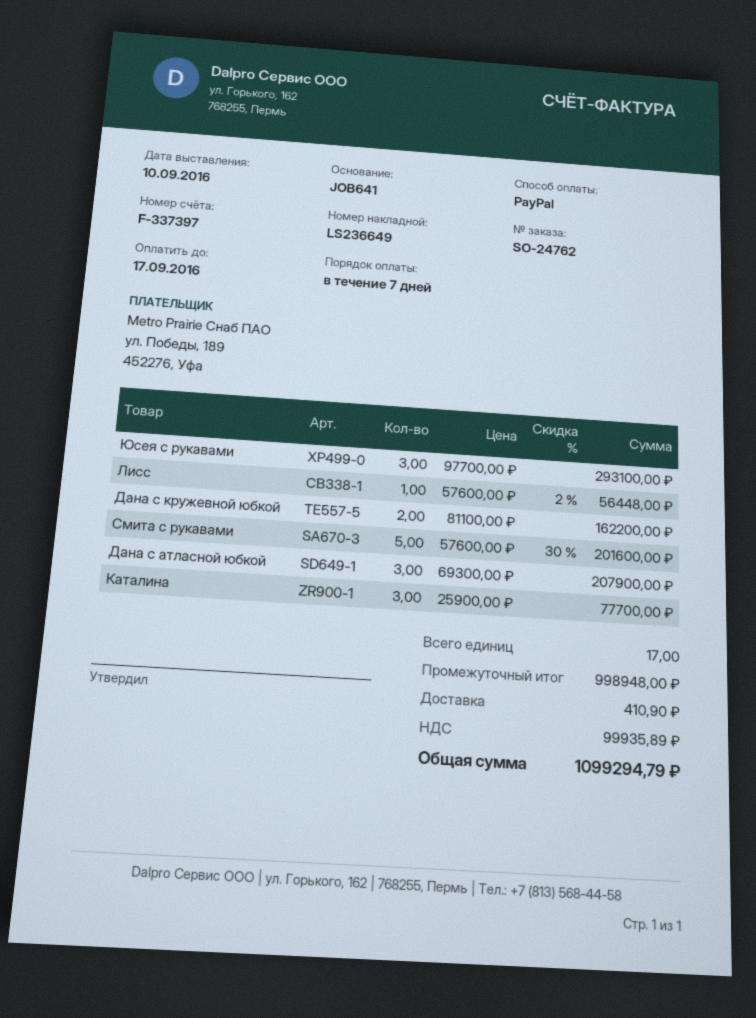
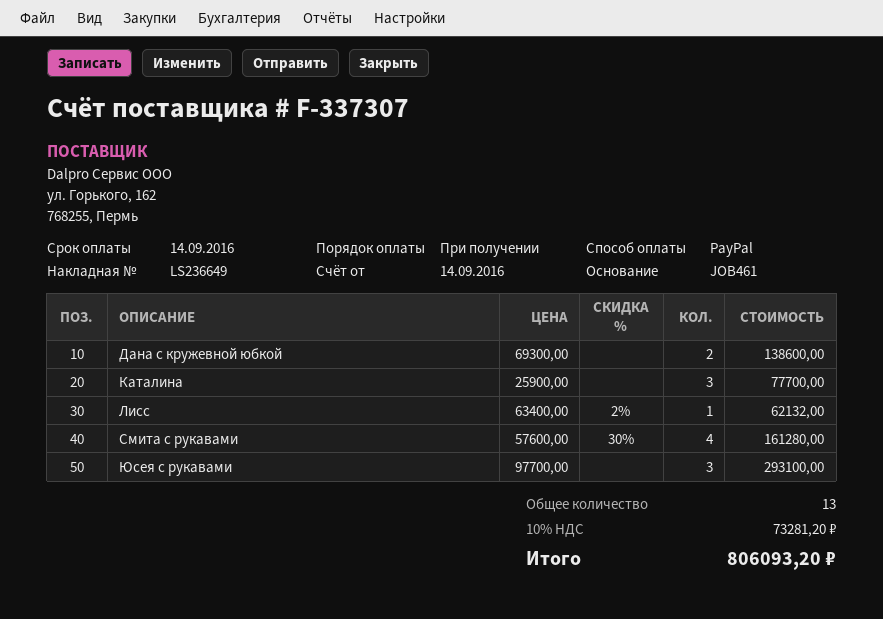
invoice number: F-337397 -> F-337307
invoice date: 2016-09-10 -> 2016-09-14
payment terms: 7 days -> on receipt
due date: 2016-09-17 -> 2016-09-14
reference: JOB641 -> JOB461
Лисс: 1 x 57600.00 - 2% = 56448.00 -> 1 x 63400.00 - 2% = 62132.00
Дана с кружевной юбкой: 2 x 81100.00 = 162200.00 -> 2 x 69300.00 = 138600.00
Смита с рукавами: 5 x 57600.00 - 30% = 201600.00 -> 4 x 57600.00 - 30% = 161280.00
Дана с атласной юбкой: 3 x 69300.00 = 207900.00 -> none
total quantity: 17 -> 13
shipping: 410.90 -> none
tax: 99935.89 -> 73281.20
total: 1099294.79 -> 806093.20

